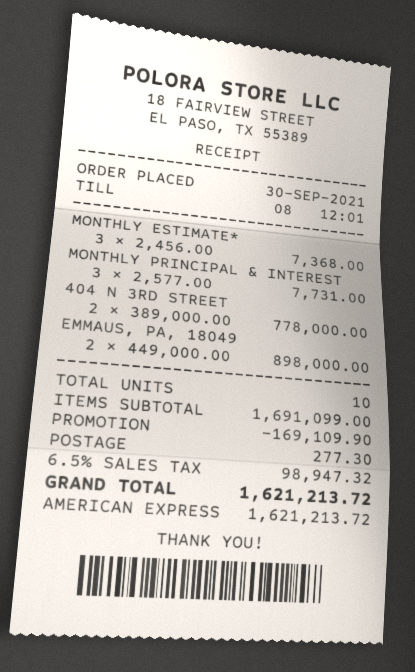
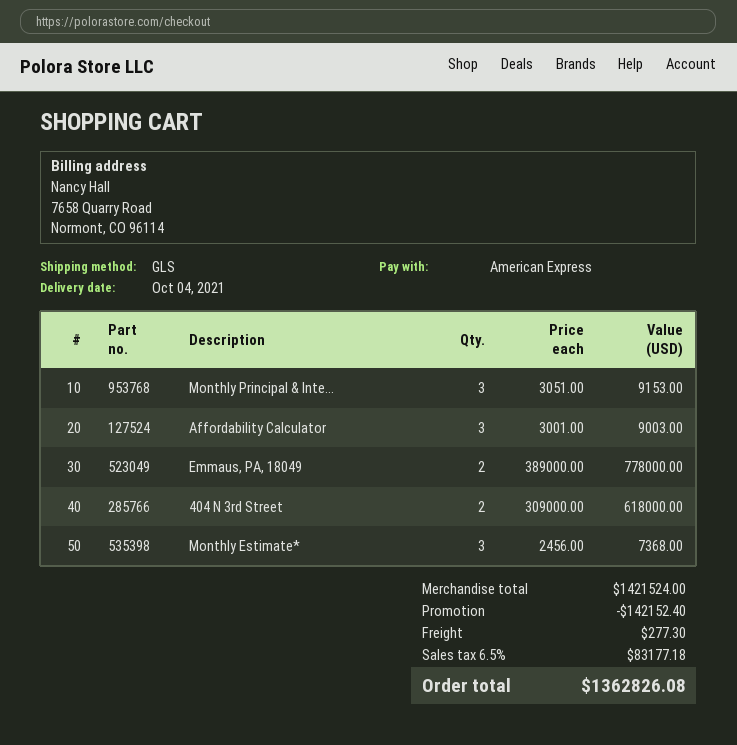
MONTHLY PRINCIPAL & INTEREST: 3 x 2577.00 = 7731.00 -> 3 x 3051.00 = 9153.00
404 N 3RD STREET: 2 x 389000.00 = 778000.00 -> 2 x 309000.00 = 618000.00
EMMAUS, PA, 18049: 2 x 449000.00 = 898000.00 -> 2 x 389000.00 = 778000.00
Affordability Calculator: none -> 3 x 3001.00 = 9003.00
subtotal: 1691099.00 -> 1421524.00
discount: 169109.90 -> 142152.40
tax: 6.5% = 98947.32 -> 6.5% = 83177.18
total: 1621213.72 -> 1362826.08

